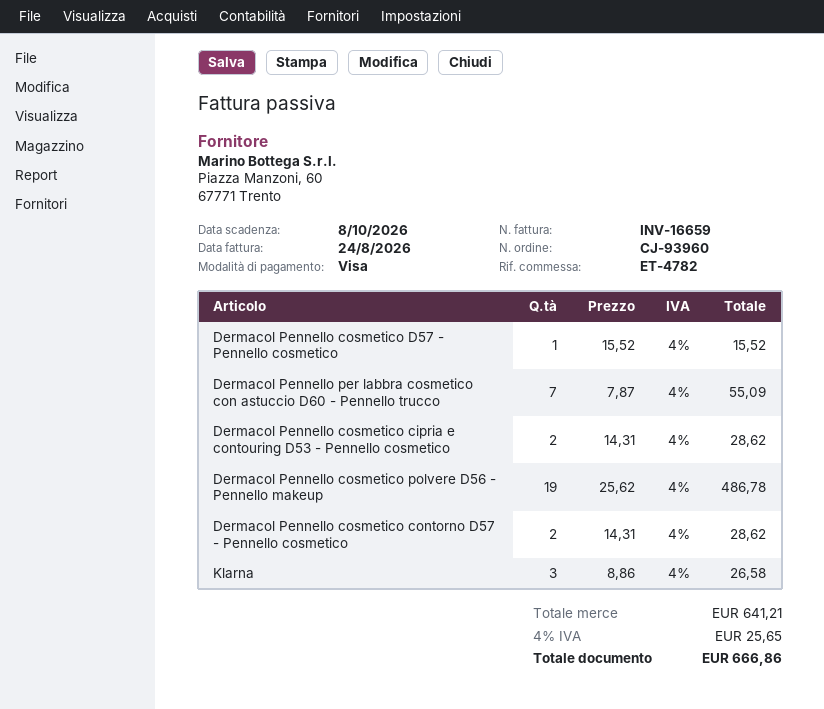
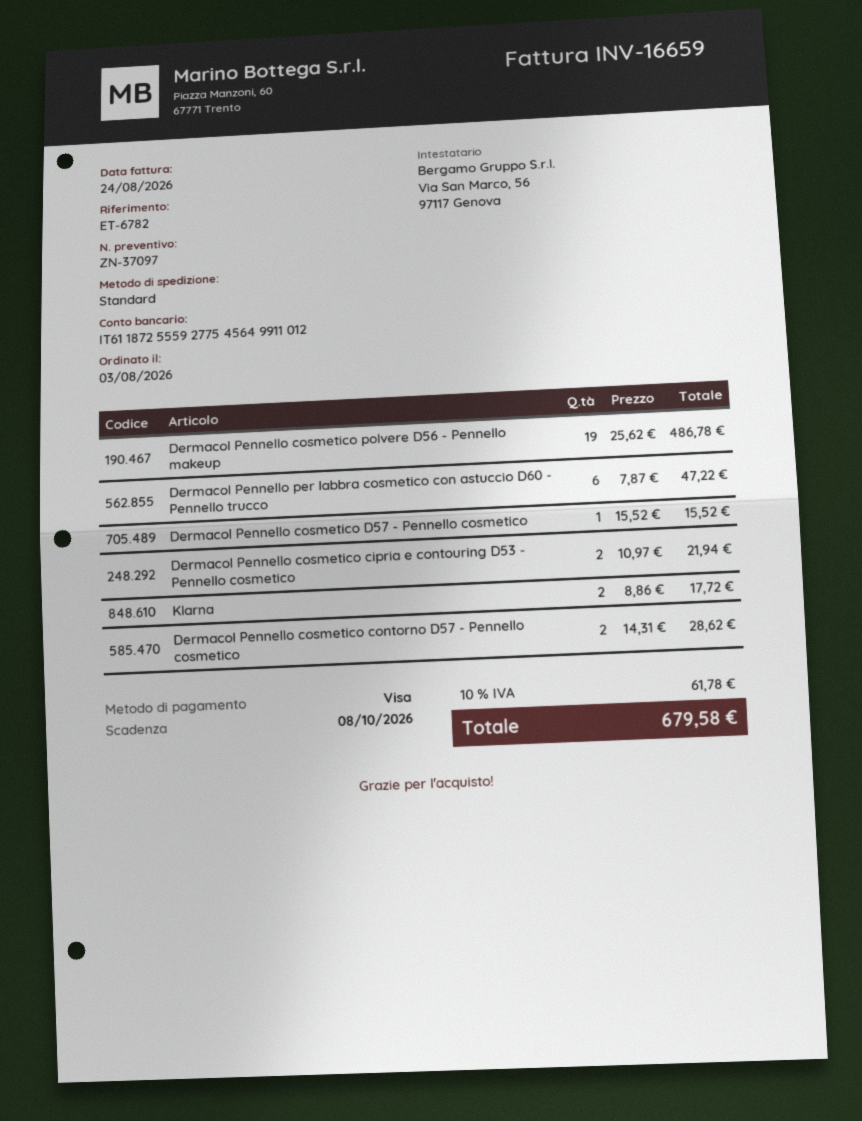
reference: ET-4782 -> ET-6782
Dermacol Pennello per labbra cosmetico con astuccio D60 - Pennello trucco: 7 x 7.87 = 55.09 -> 6 x 7.87 = 47.22
Dermacol Pennello cosmetico cipria e contouring D53 - Pennello cosmetico: 2 x 14.31 = 28.62 -> 2 x 10.97 = 21.94
Klarna: 3 x 8.86 = 26.58 -> 2 x 8.86 = 17.72
tax: 4% = 25.65 -> 10% = 61.78
total: 666.86 -> 679.58

